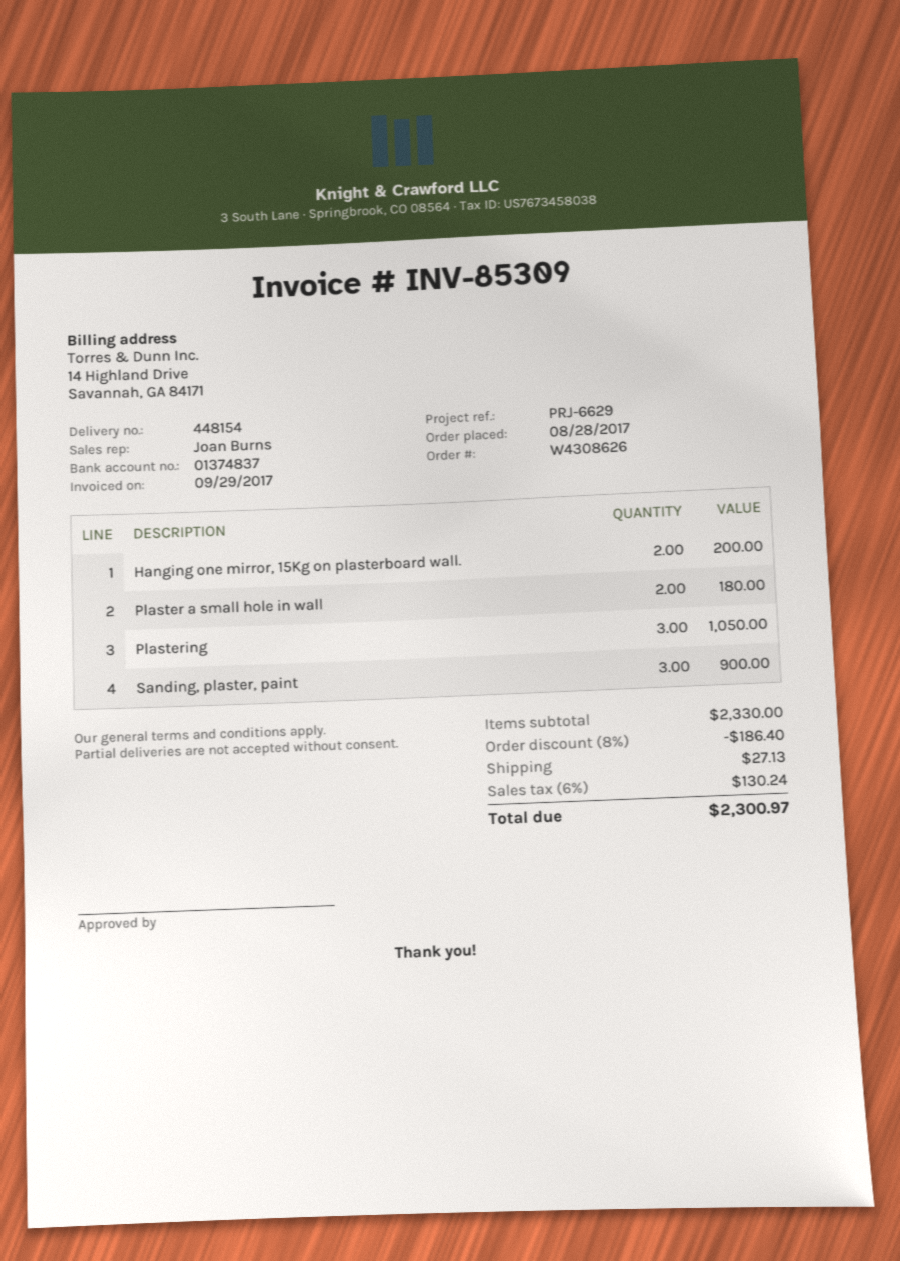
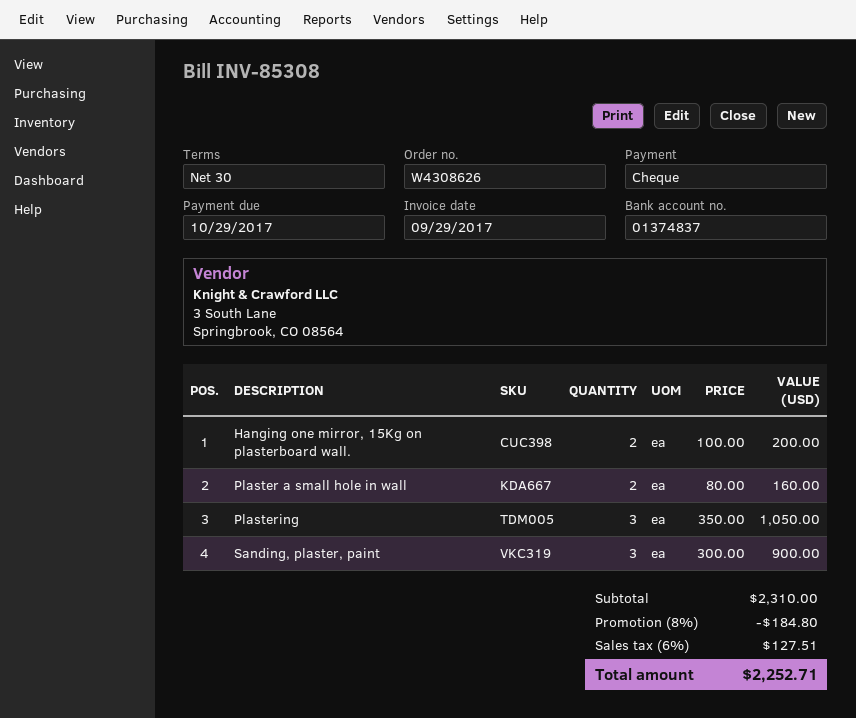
invoice number: INV-85309 -> INV-85308
Plaster a small hole in wall: 2 for 180.00 -> 2 for 160.00
subtotal: 2330.00 -> 2310.00
discount: 8% = 186.40 -> 8% = 184.80
shipping: 27.13 -> none
tax: 6% = 130.24 -> 6% = 127.51
total: 2300.97 -> 2252.71

